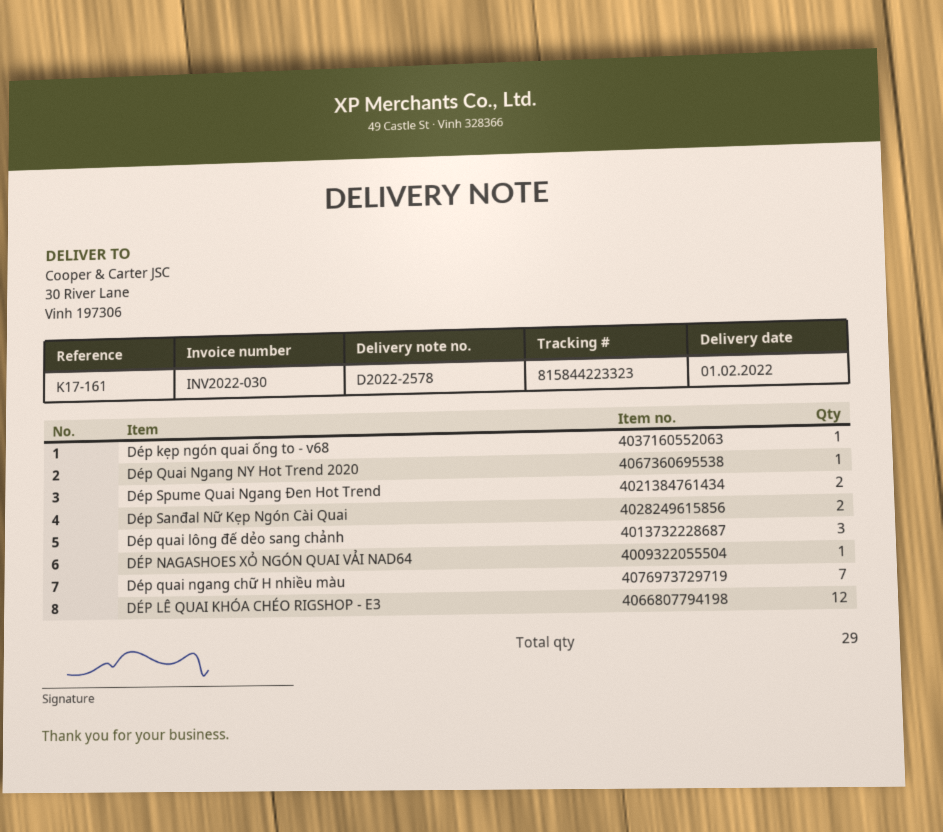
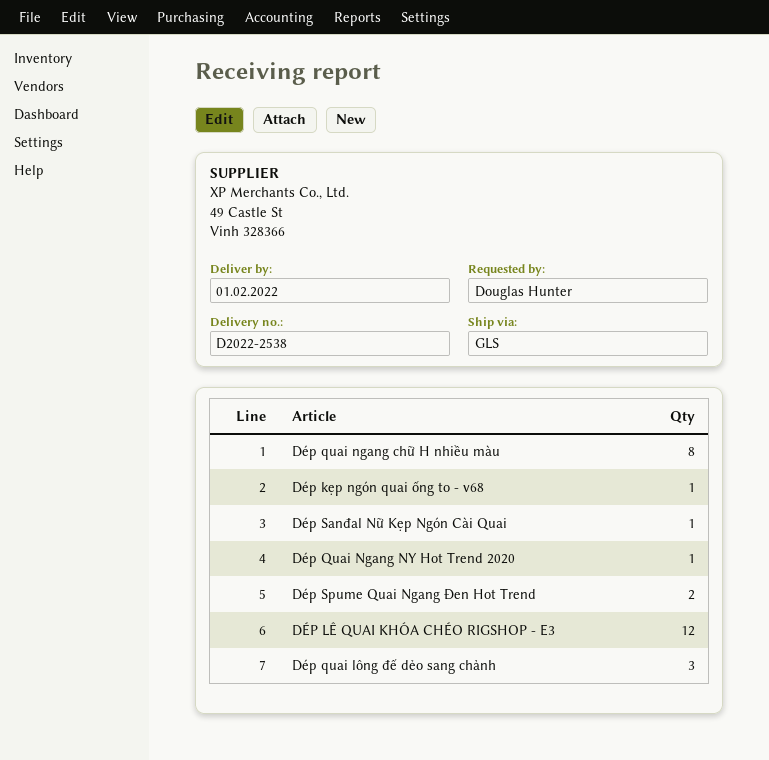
delivery note number: D2022-2578 -> D2022-2538
Dép Sanđal Nữ Kẹp Ngón Cài Quai: 2 -> 1
DÉP NAGASHOES XỎ NGÓN QUAI VẢI NAD64: 1 -> none
Dép quai ngang chữ H nhiều màu: 7 -> 8

